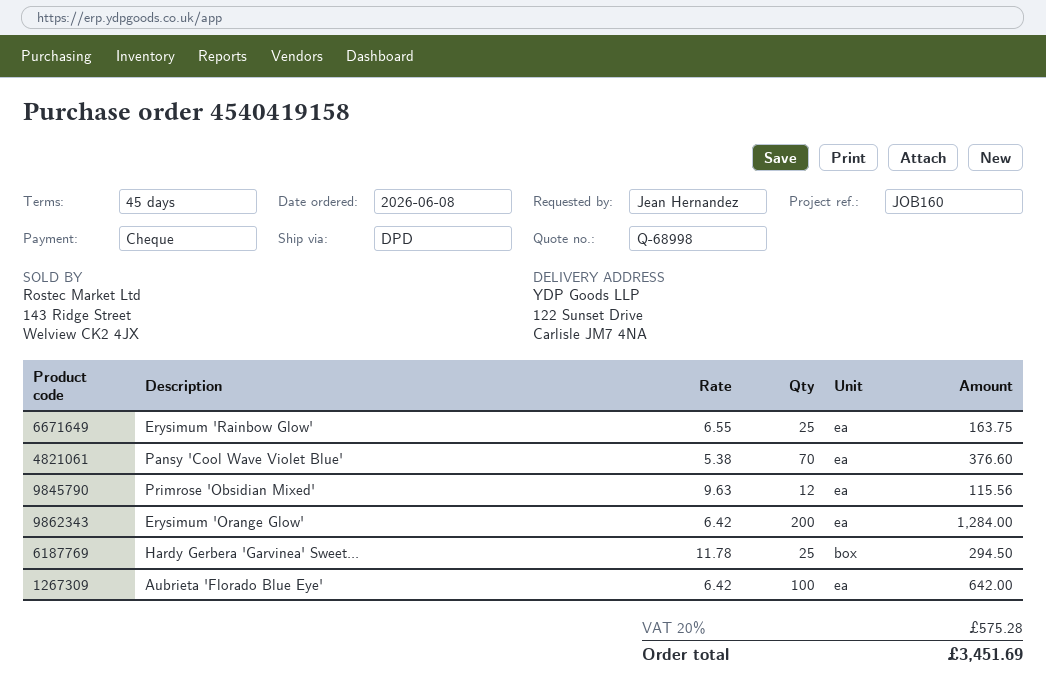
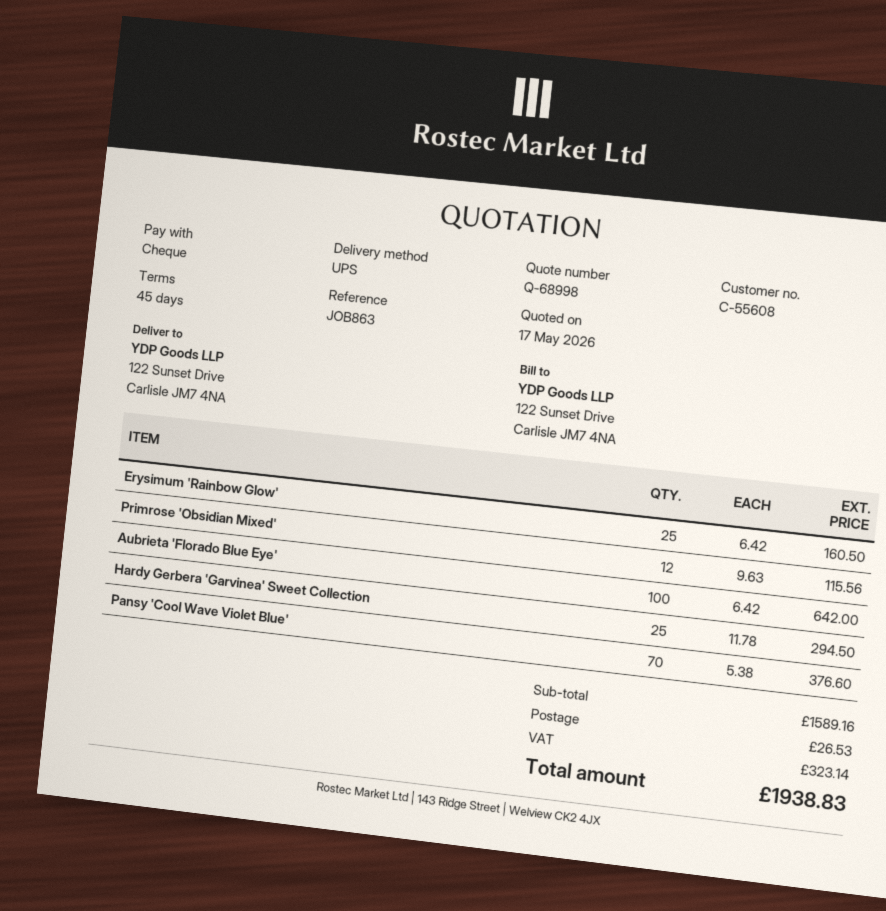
reference: JOB160 -> JOB863
shipping method: DPD -> UPS
Erysimum 'Rainbow Glow': 25 x 6.55 = 163.75 -> 25 x 6.42 = 160.50
Erysimum 'Orange Glow': 200 x 6.42 = 1284.00 -> none
shipping: none -> 26.53
tax: 575.28 -> 323.14
total: 3451.69 -> 1938.83

